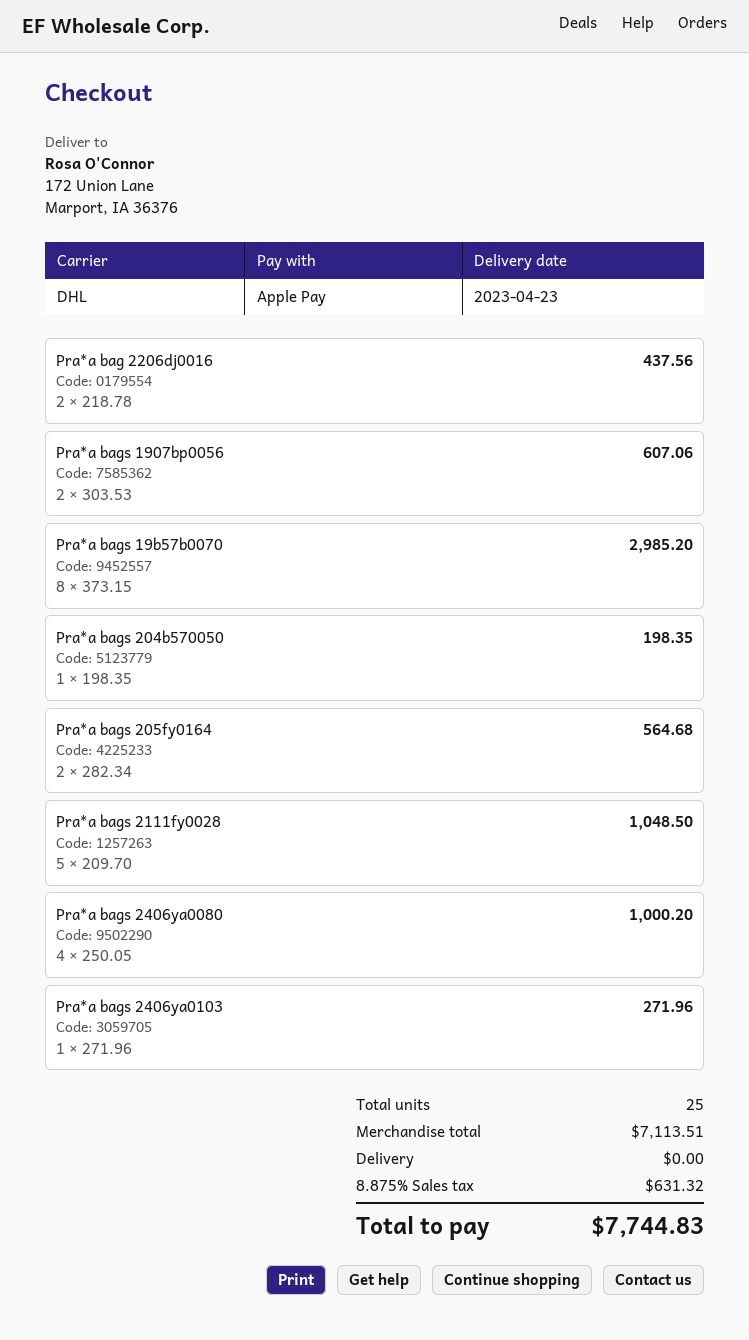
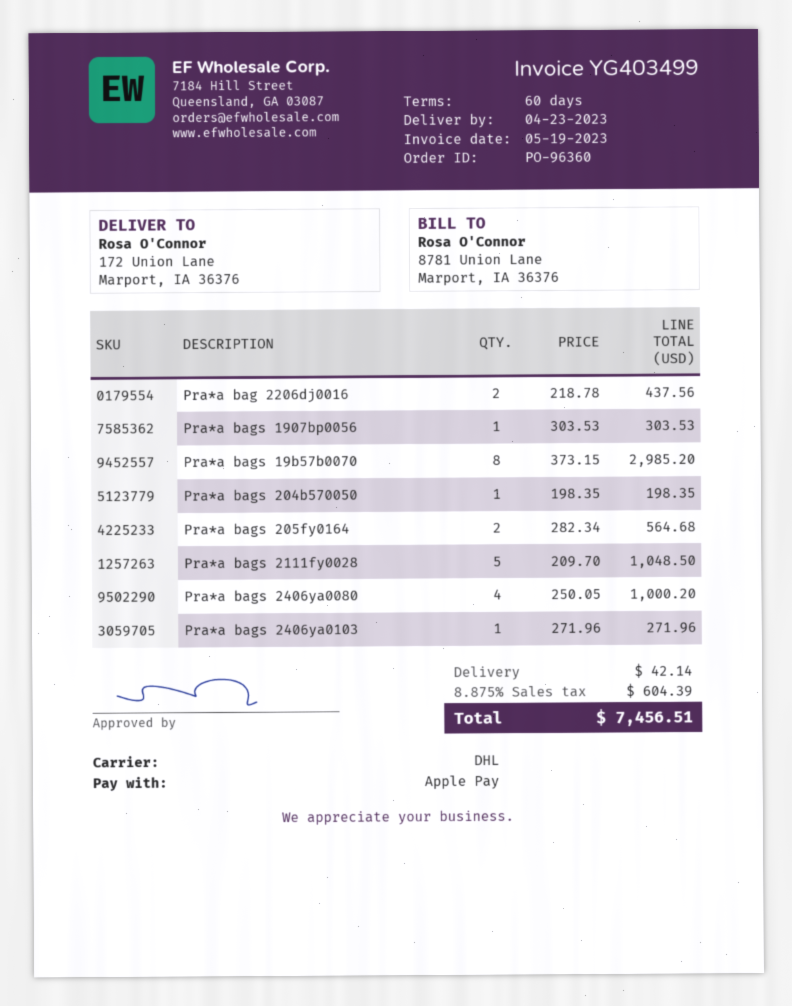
Pra*a bags 1907bp0056: 2 x 303.53 = 607.06 -> 1 x 303.53 = 303.53
shipping: 0.00 -> 42.14
tax: 8.875% = 631.32 -> 8.875% = 604.39
total: 7744.83 -> 7456.51

